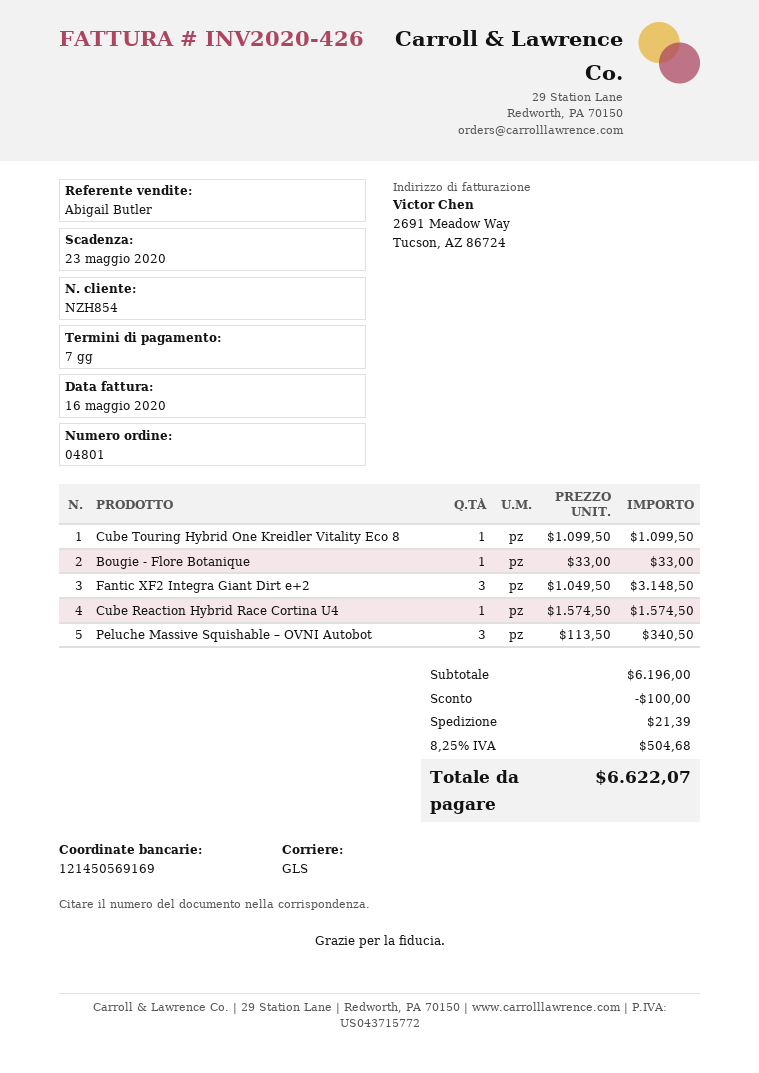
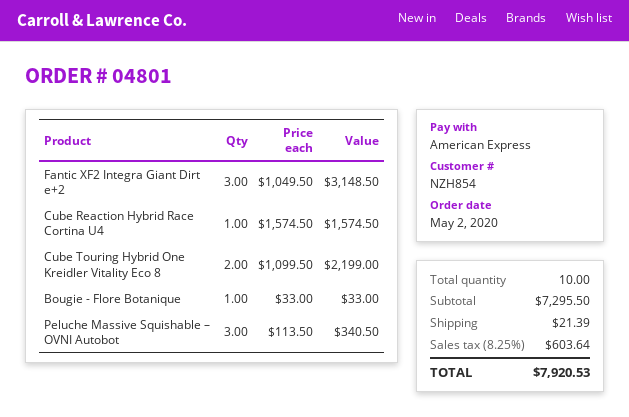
Cube Touring Hybrid One Kreidler Vitality Eco 8: 1 x 1099.50 = 1099.50 -> 2 x 1099.50 = 2199.00
subtotal: 6196.00 -> 7295.50
discount: 100.00 -> none
tax: 8.25% = 504.68 -> 8.25% = 603.64
total: 6622.07 -> 7920.53

